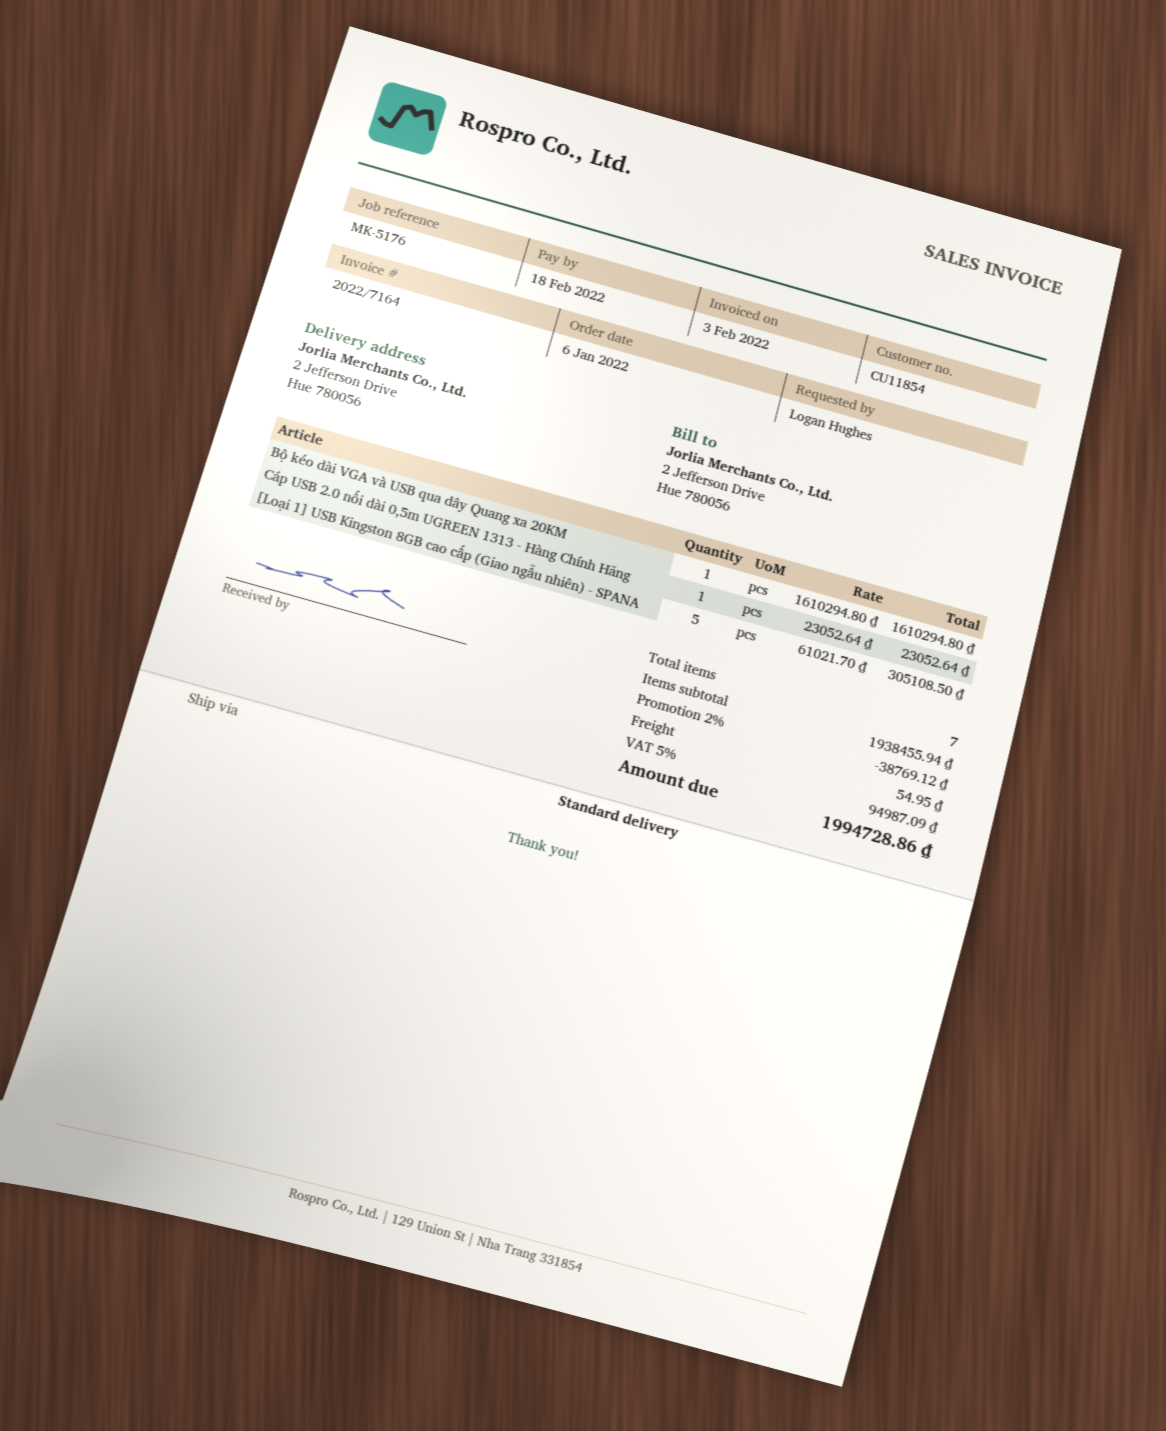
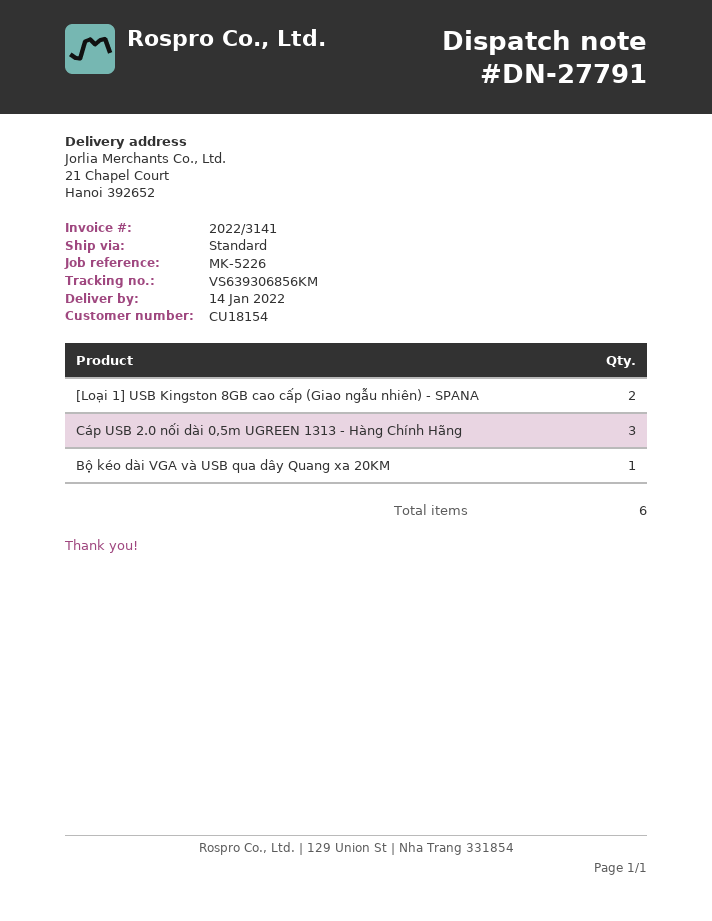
invoice number: 2022/7164 -> 2022/3141
customer number: CU11854 -> CU18154
reference: MK-5176 -> MK-5226
ship to: 2 Jefferson Drive, Hue 780056 -> 21 Chapel Court, Hanoi 392652
Cáp USB 2.0 nối dài 0,5m UGREEN 1313 - Hàng Chính Hãng: 1 -> 3
[Loại 1] USB Kingston 8GB cao cấp (Giao ngẫu nhiên) - SPANA: 5 -> 2
total quantity: 7 -> 6

